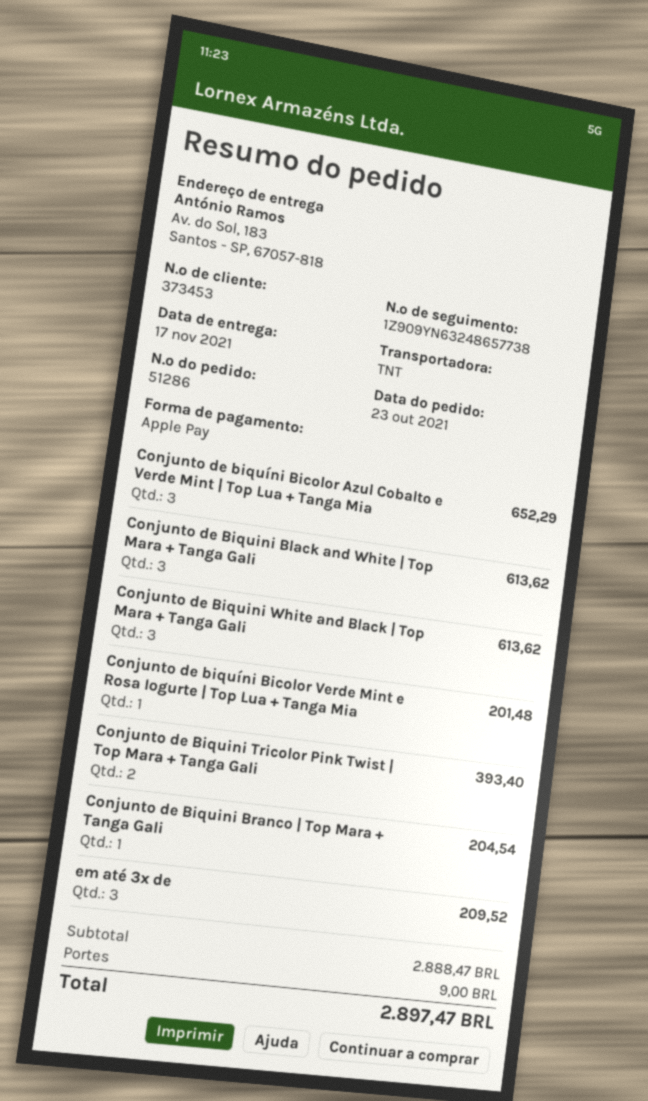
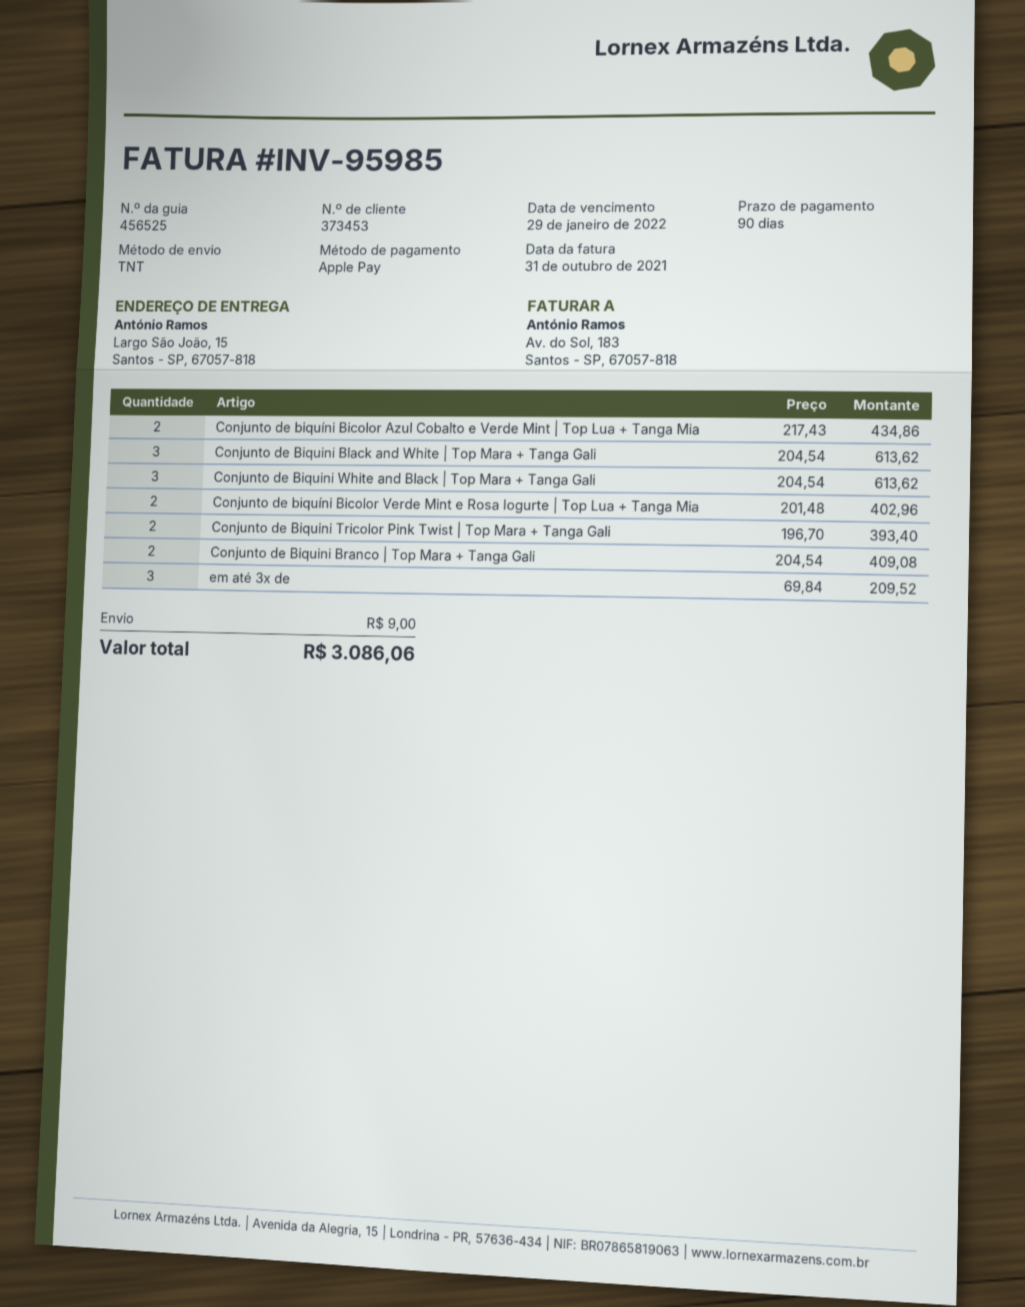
ship to: Av. do Sol, 183, Santos - SP, 67057-818 -> Largo São João, 15, Santos - SP, 67057-818
Conjunto de biquíni Bicolor Azul Cobalto e Verde Mint | Top Lua + Tanga Mia: 3 for 652.29 -> 2 for 434.86
Conjunto de biquíni Bicolor Verde Mint e Rosa Iogurte | Top Lua + Tanga Mia: 1 for 201.48 -> 2 for 402.96
Conjunto de Biquini Branco | Top Mara + Tanga Gali: 1 for 204.54 -> 2 for 409.08
total: 2897.47 -> 3086.06

